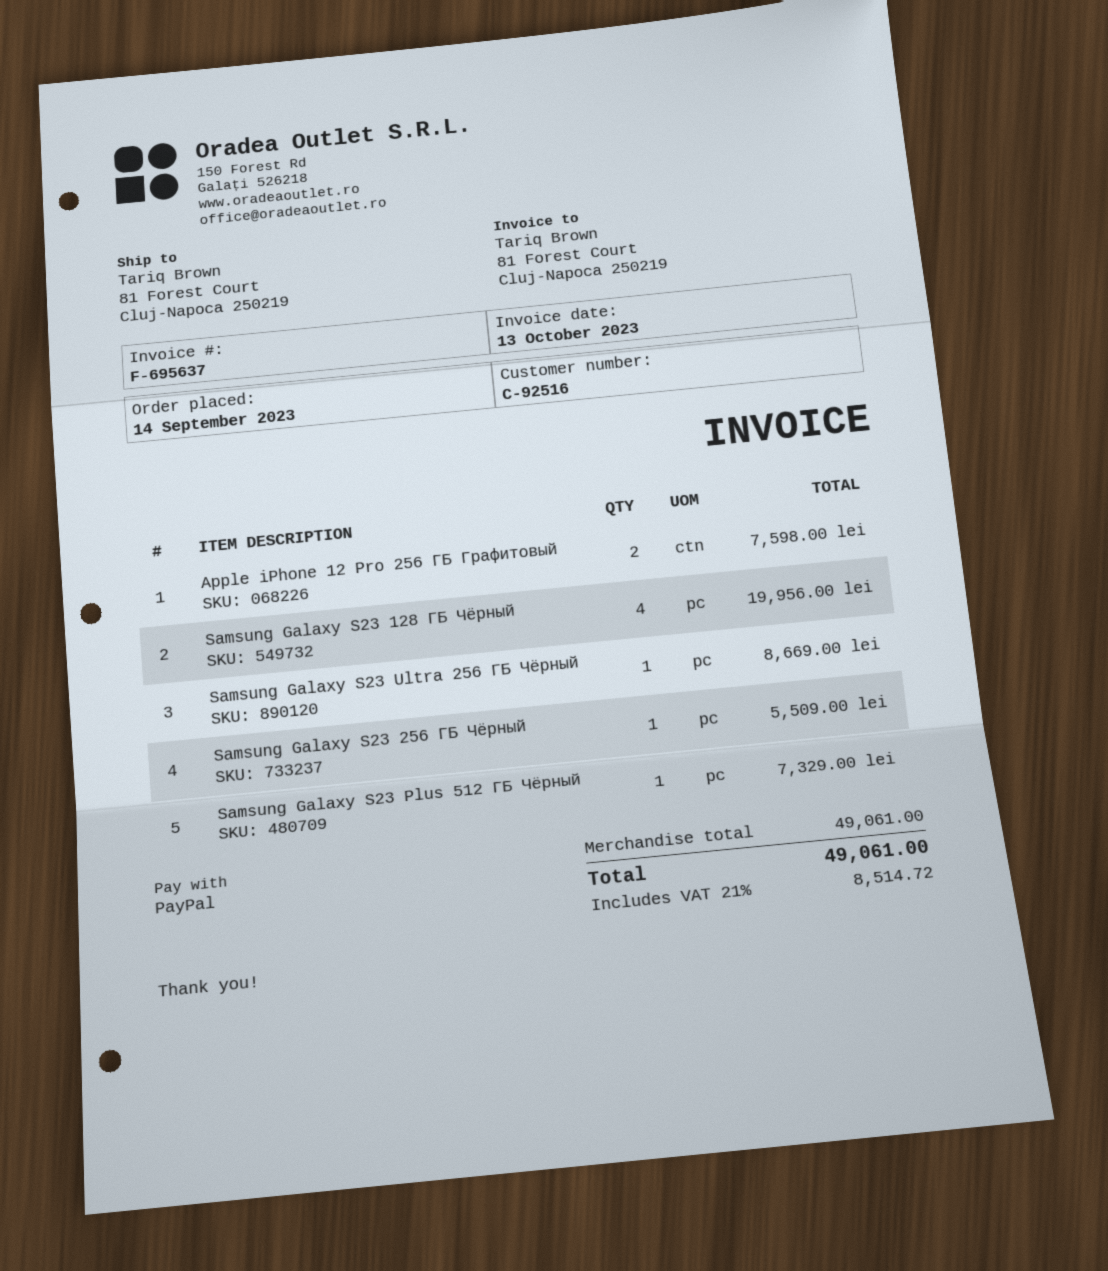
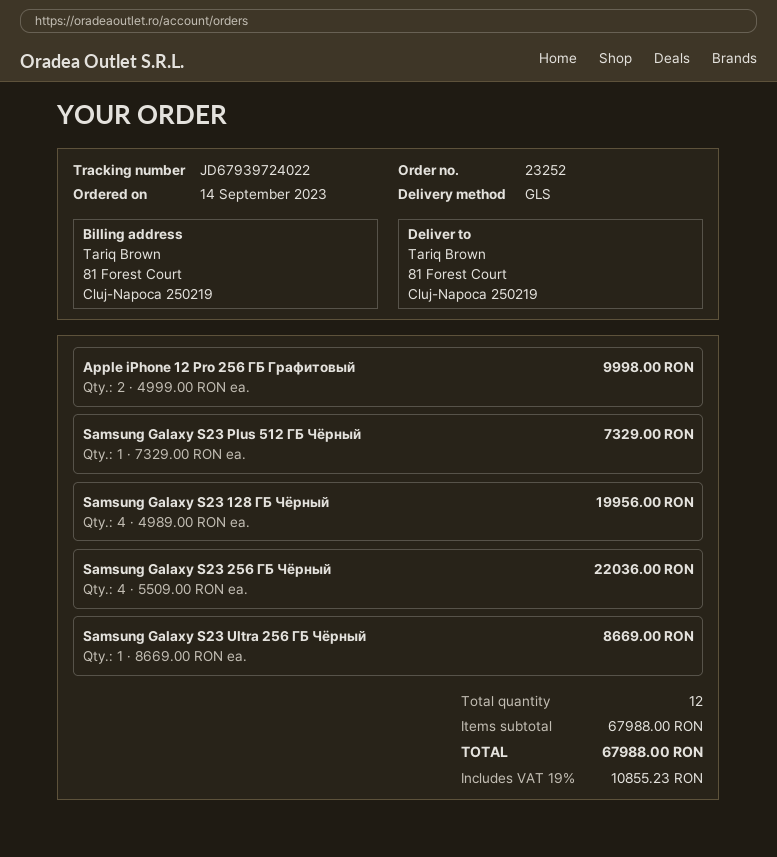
Apple iPhone 12 Pro 256 ГБ Графитовый: 2 for 7598.00 -> 2 for 9998.00
Samsung Galaxy S23 256 ГБ Чёрный: 1 for 5509.00 -> 4 for 22036.00
subtotal: 49061.00 -> 67988.00
tax: 21% = 8514.72 -> 19% = 10855.23
total: 49061.00 -> 67988.00

